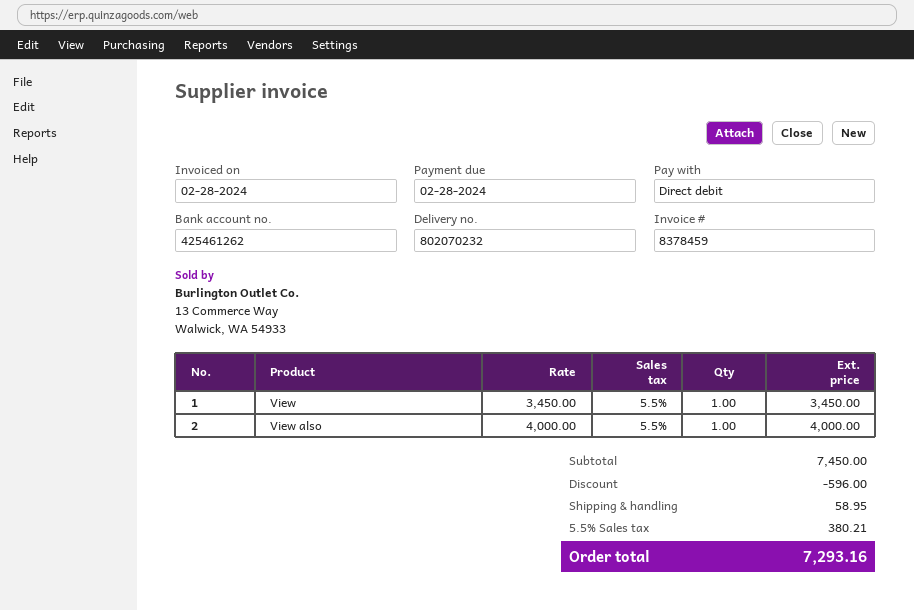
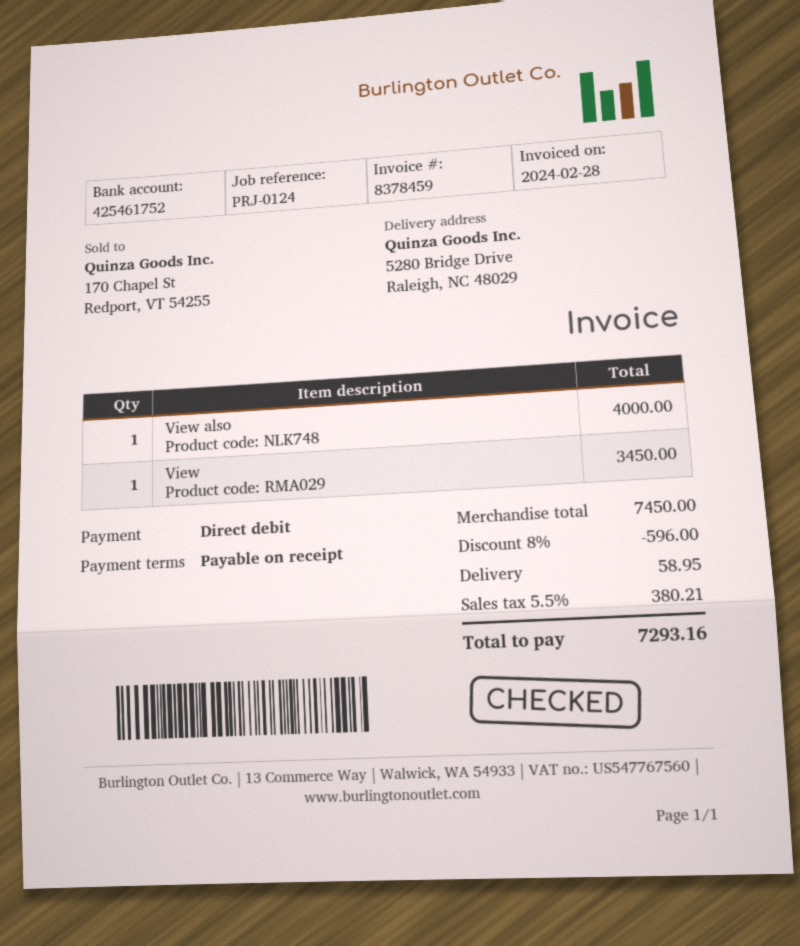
bank account: 425461262 -> 425461752

